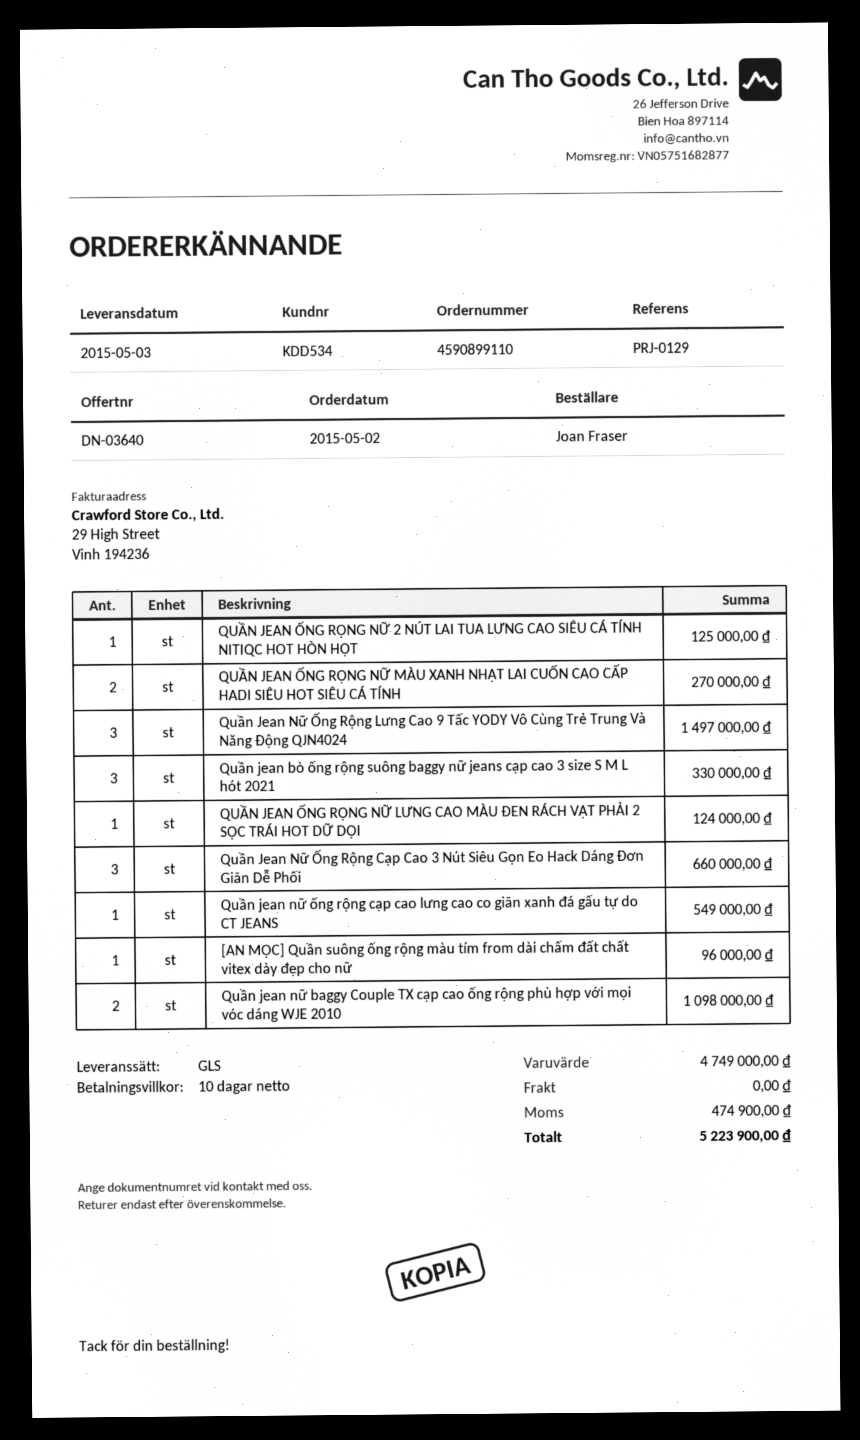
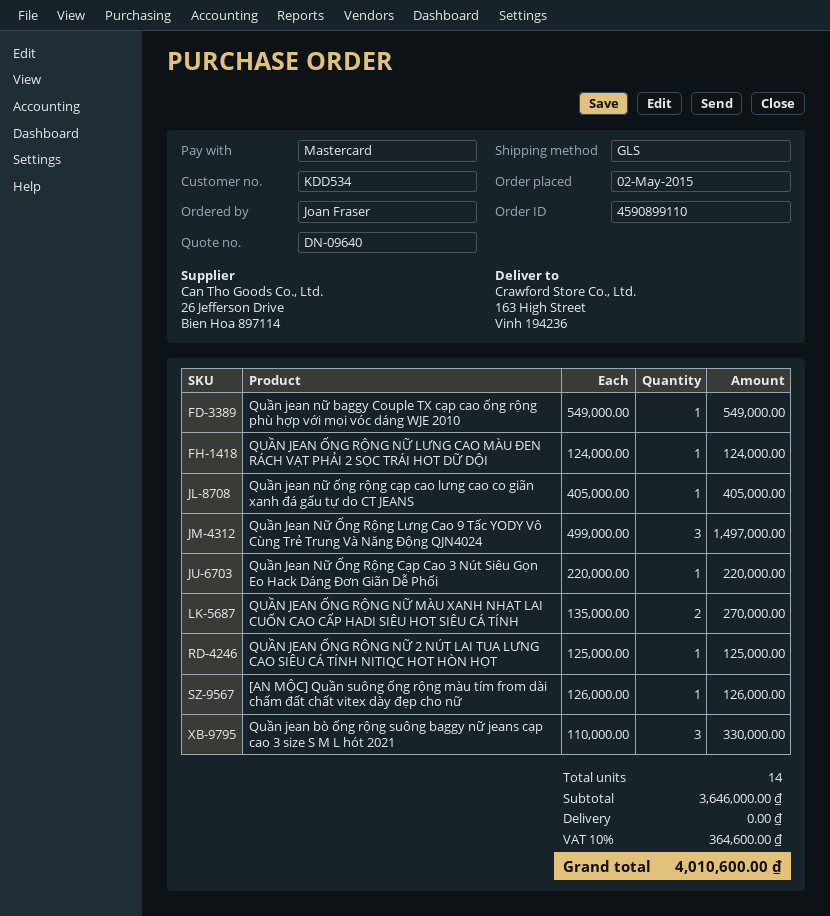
quote number: DN-03640 -> DN-09640
Quần Jean Nữ Ống Rộng Cạp Cao 3 Nút Siêu Gọn Eo Hack Dáng Đơn Giãn Dễ Phối: 3 for 660000.00 -> 1 for 220000.00
Quần jean nữ ống rộng cạp cao lưng cao co giãn xanh đá gấu tự do CT JEANS: 1 for 549000.00 -> 1 for 405000.00
[AN MỘC] Quần suông ống rộng màu tím from dài chấm đất chất vitex dày đẹp cho nữ: 1 for 96000.00 -> 1 for 126000.00
Quần jean nữ baggy Couple TX cạp cao ống rộng phù hợp với mọi vóc dáng WJE 2010: 2 for 1098000.00 -> 1 for 549000.00
subtotal: 4749000.00 -> 3646000.00
tax: 474900.00 -> 364600.00
total: 5223900.00 -> 4010600.00

